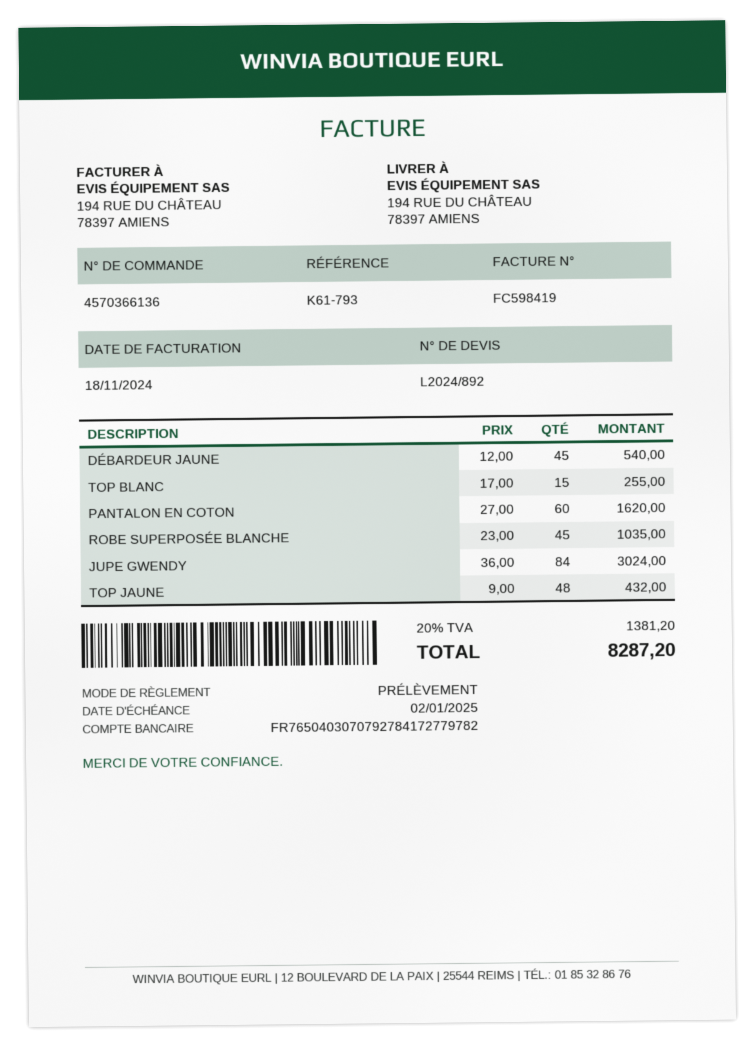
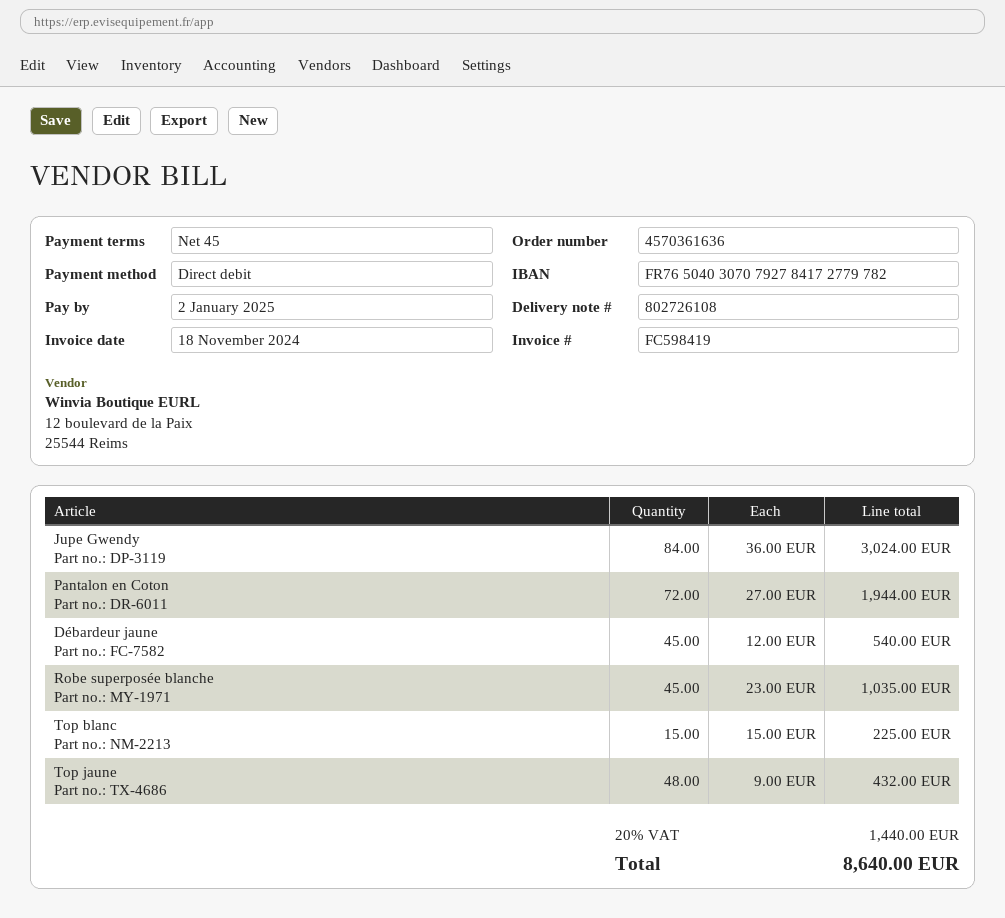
order number: 4570366136 -> 4570361636
TOP BLANC: 15 x 17.00 = 255.00 -> 15 x 15.00 = 225.00
PANTALON EN COTON: 60 x 27.00 = 1620.00 -> 72 x 27.00 = 1944.00
tax: 20% = 1381.20 -> 20% = 1440.00
total: 8287.20 -> 8640.00

